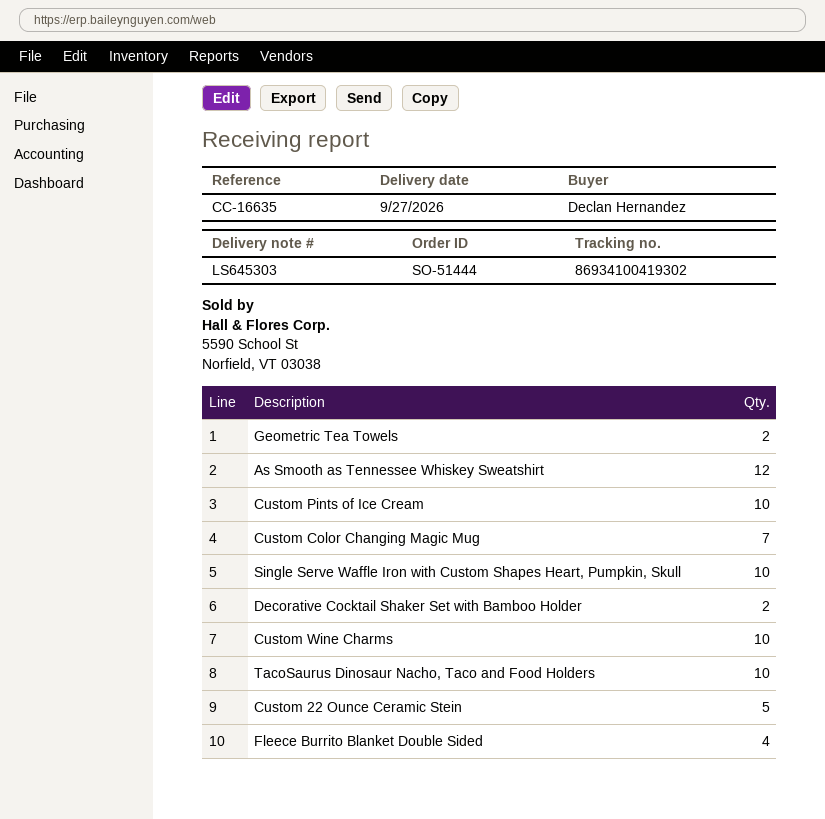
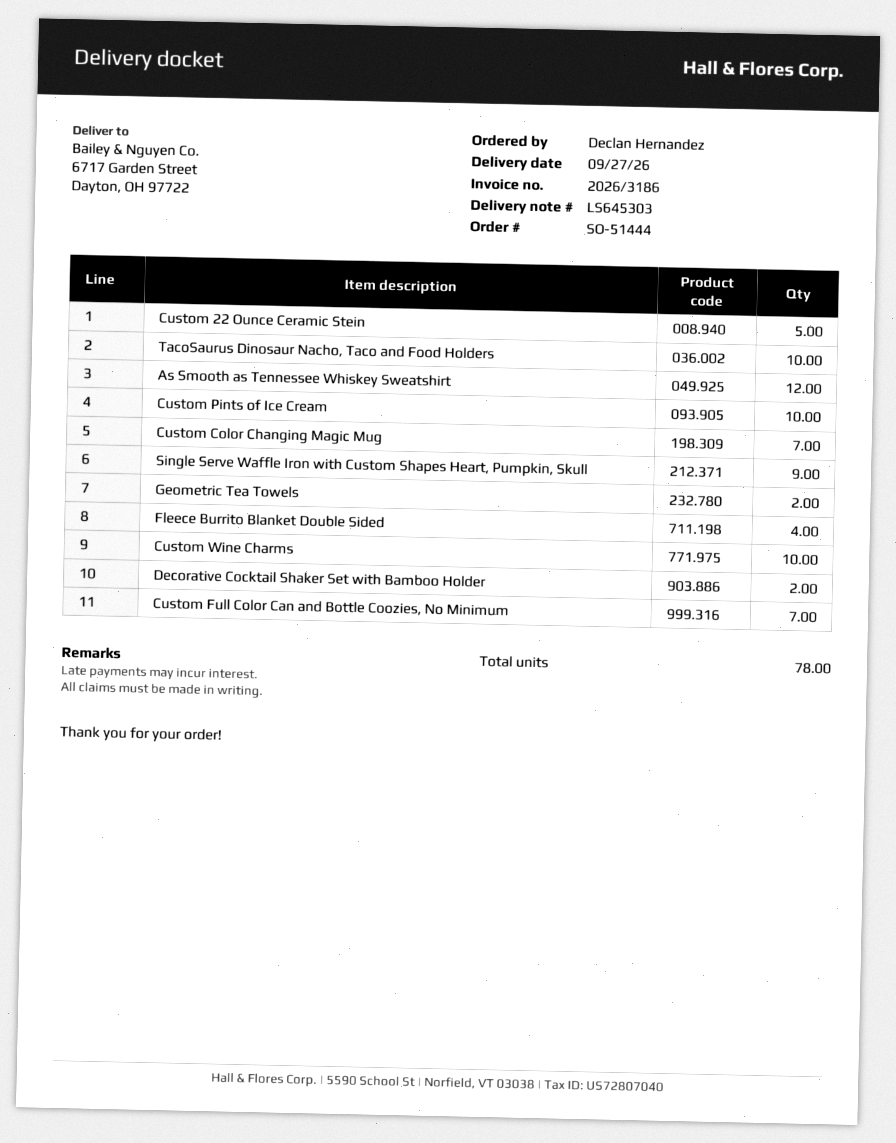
Single Serve Waffle Iron with Custom Shapes Heart, Pumpkin, Skull: 10 -> 9
Custom Full Color Can and Bottle Coozies, No Minimum: none -> 7

